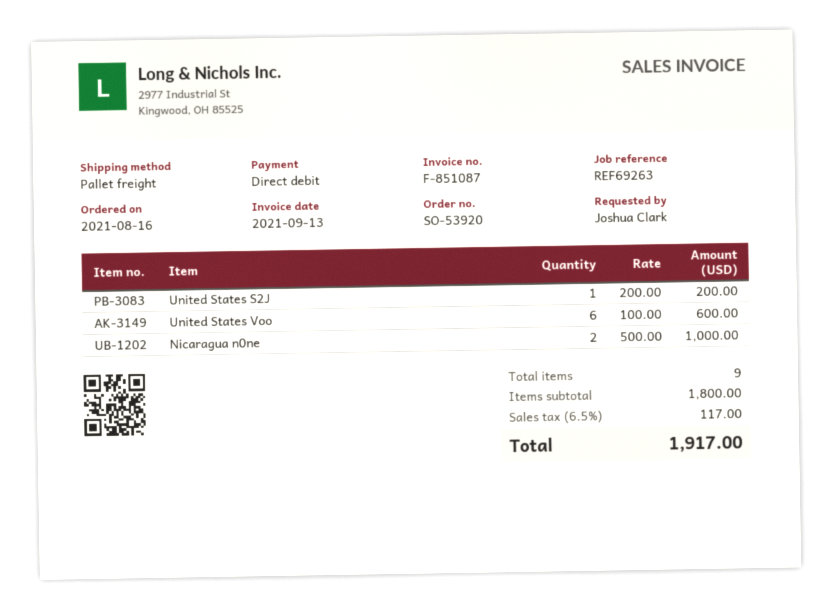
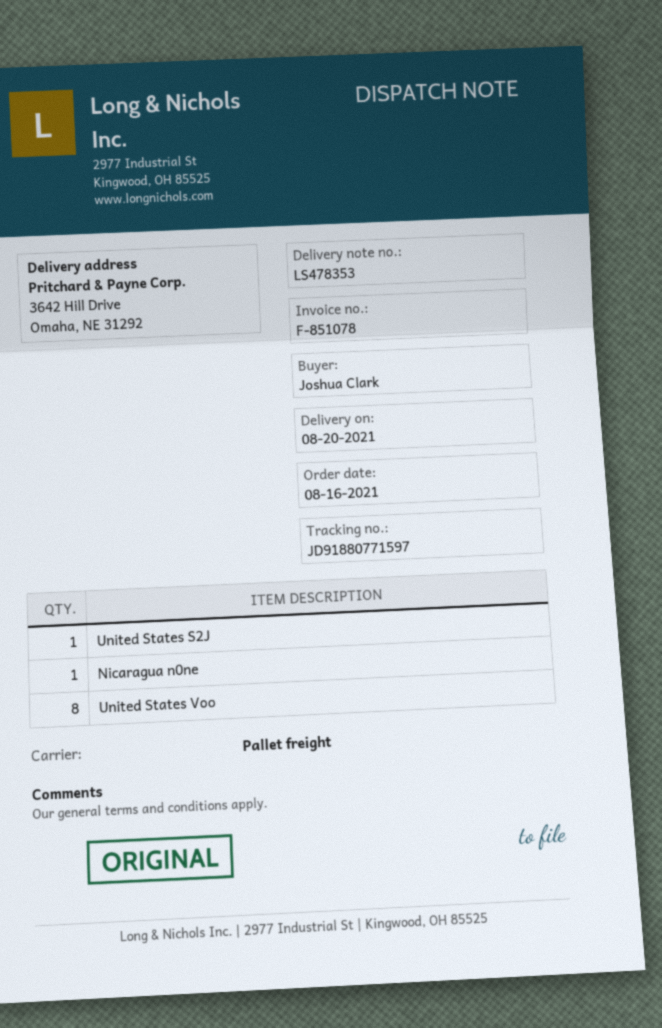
invoice number: F-851087 -> F-851078
United States Voo: 6 -> 8
Nicaragua n0ne: 2 -> 1

